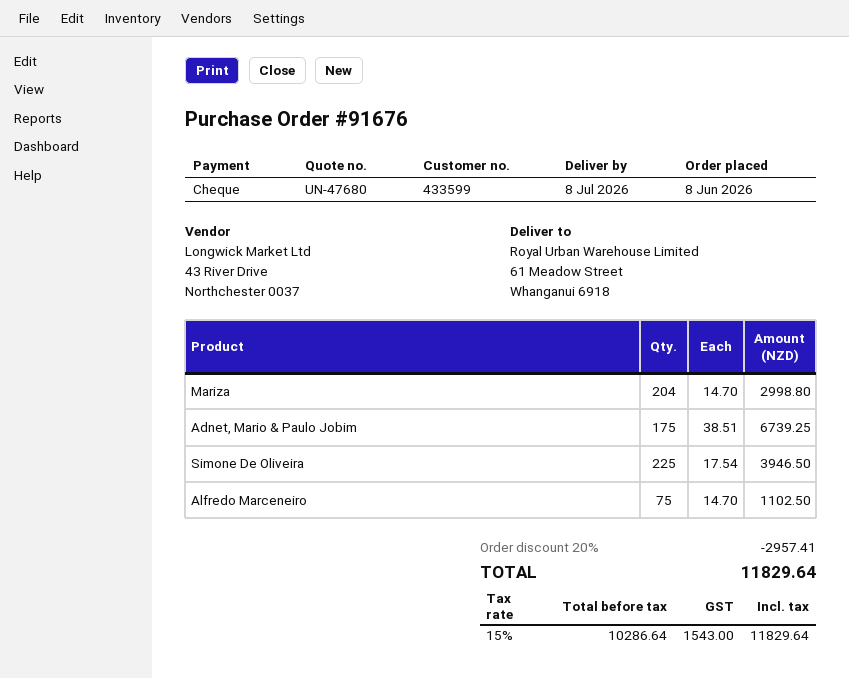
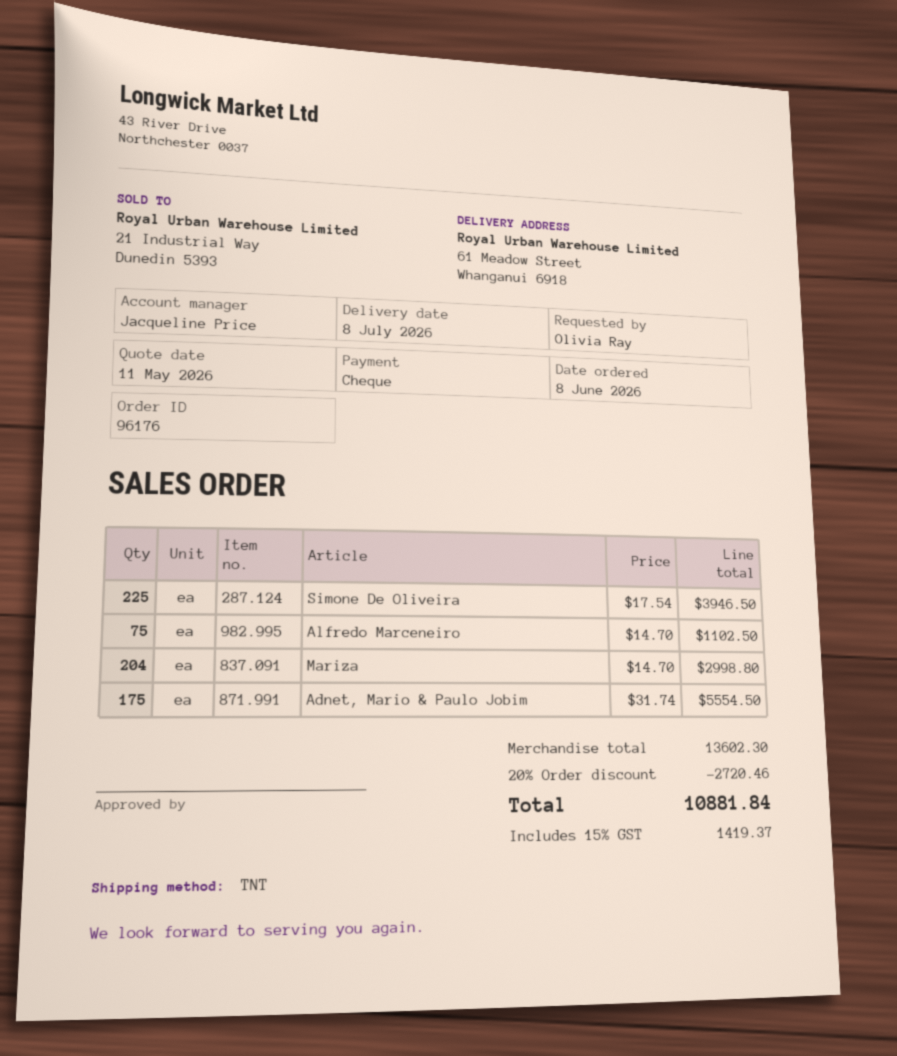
order number: 91676 -> 96176
Adnet, Mario & Paulo Jobim: 175 x 38.51 = 6739.25 -> 175 x 31.74 = 5554.50
discount: 20% = 2957.41 -> 20% = 2720.46
tax: 15% = 1543.00 -> 15% = 1419.37
total: 11829.64 -> 10881.84

